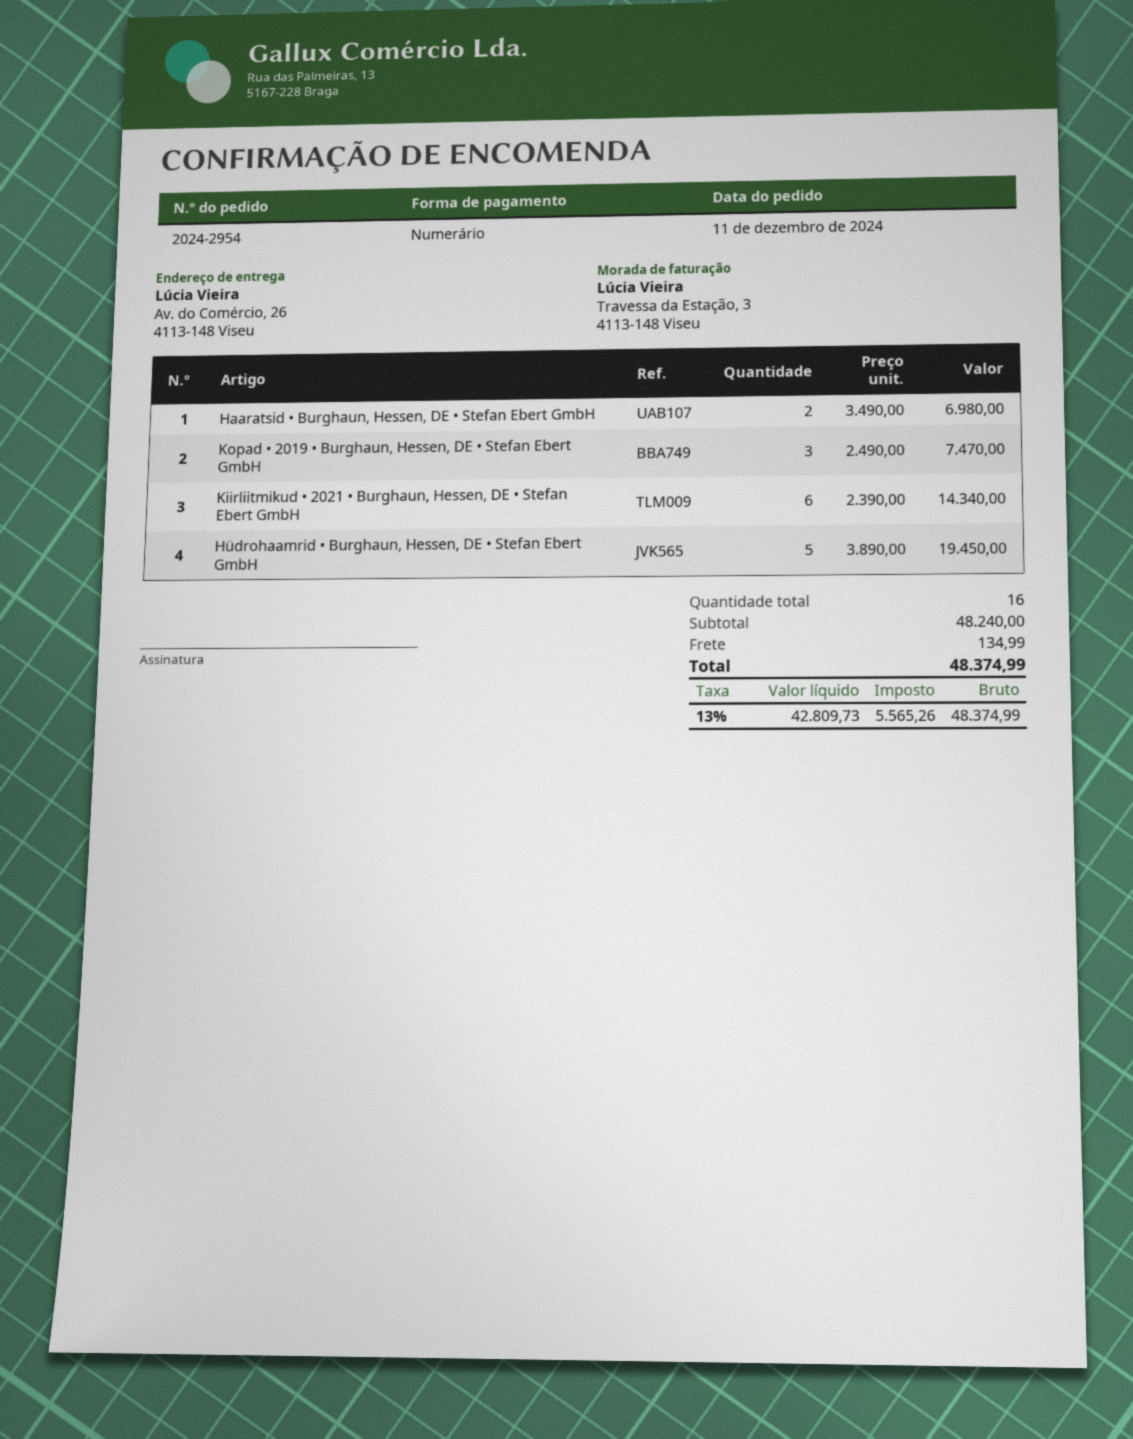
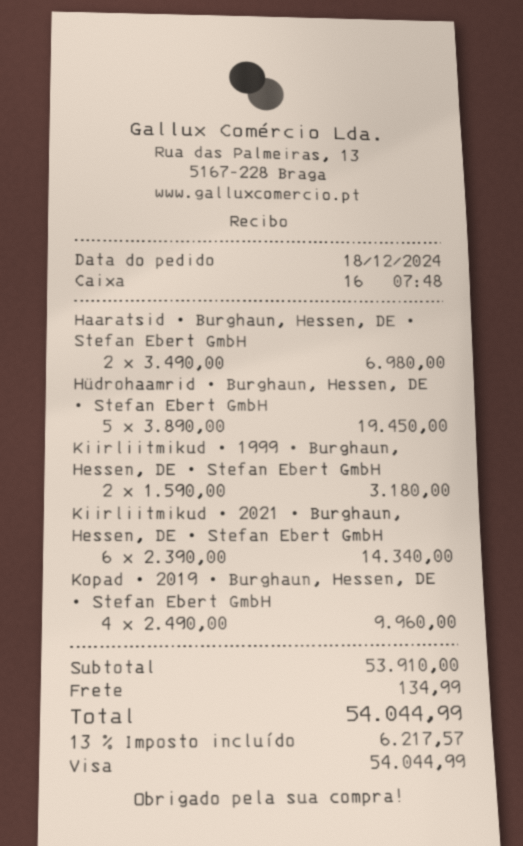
order date: 2024-12-11 -> 2024-12-18
payment method: cash -> Visa
Kopad • 2019 • Burghaun, Hessen, DE • Stefan Ebert GmbH: 3 x 2490.00 = 7470.00 -> 4 x 2490.00 = 9960.00
Kiirliitmikud • 1999 • Burghaun, Hessen, DE • Stefan Ebert GmbH: none -> 2 x 1590.00 = 3180.00
subtotal: 48240.00 -> 53910.00
tax: 13% = 5565.26 -> 13% = 6217.57
total: 48374.99 -> 54044.99

